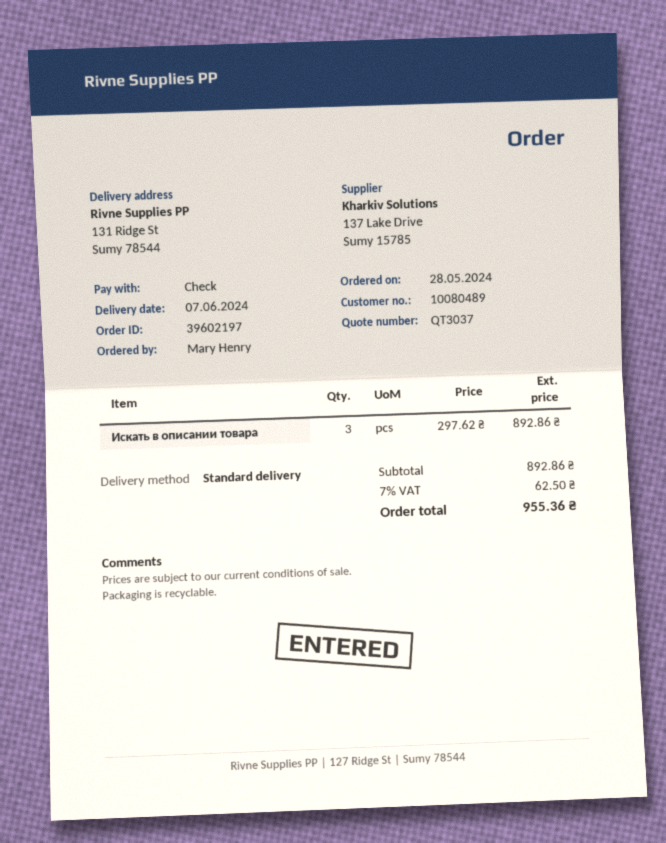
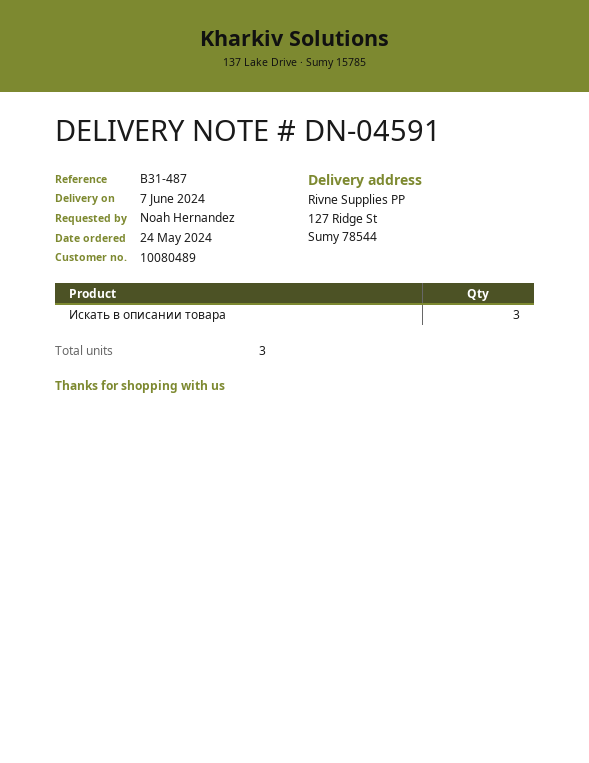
order date: 2024-05-28 -> 2024-05-24
ordered by: Mary Henry -> Noah Hernandez
ship to: 131 Ridge St, Sumy 78544 -> 127 Ridge St, Sumy 78544

